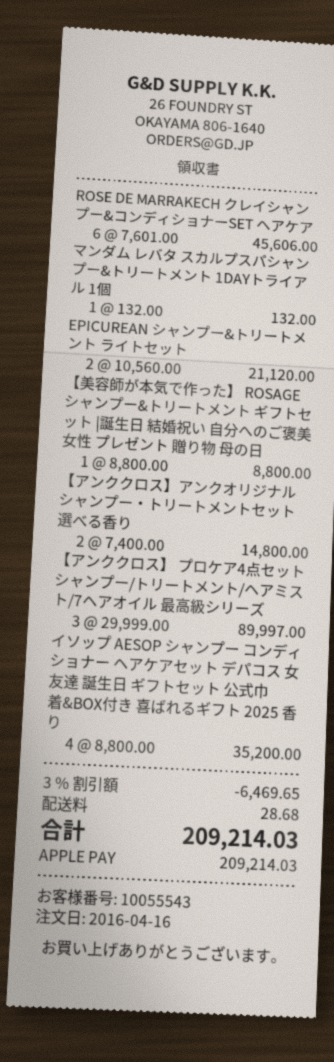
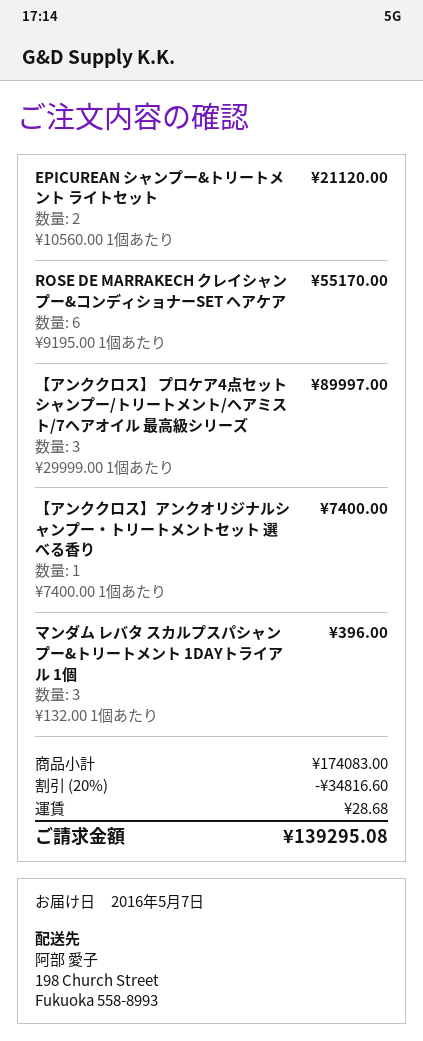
ROSE DE MARRAKECH クレイシャンプー&コンディショナーSET ヘアケア: 6 x 7601.00 = 45606.00 -> 6 x 9195.00 = 55170.00
マンダム レバタ スカルプスパシャンプー&トリートメント 1DAYトライアル 1個: 1 x 132.00 = 132.00 -> 3 x 132.00 = 396.00
【美容師が本気で作った】 ROSAGE シャンプー&トリートメント ギフトセット |誕生日 結婚祝い 自分へのご褒美 女性 プレゼント 贈り物 母の日: 1 x 8800.00 = 8800.00 -> none
【アンククロス】アンクオリジナルシャンプー・トリートメントセット 選べる香り: 2 x 7400.00 = 14800.00 -> 1 x 7400.00 = 7400.00
イソップ AESOP シャンプー コンディショナー ヘアケアセット デパコス 女友達 誕生日 ギフトセット 公式巾着&BOX付き 喜ばれるギフト 2025 香り: 4 x 8800.00 = 35200.00 -> none
discount: 3% = 6469.65 -> 20% = 34816.60
total: 209214.03 -> 139295.08

